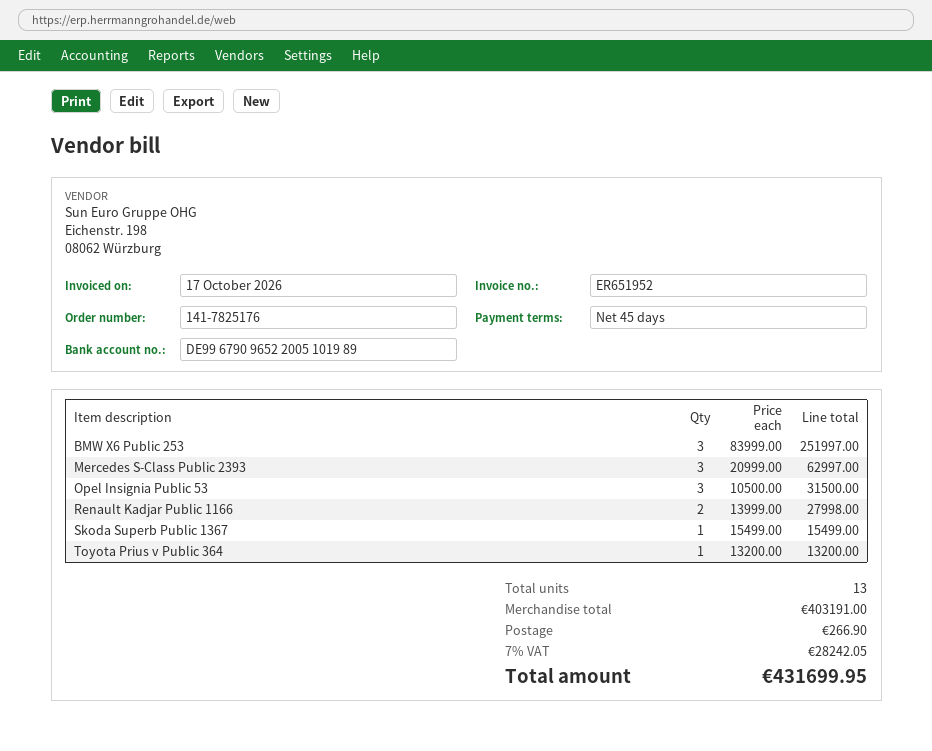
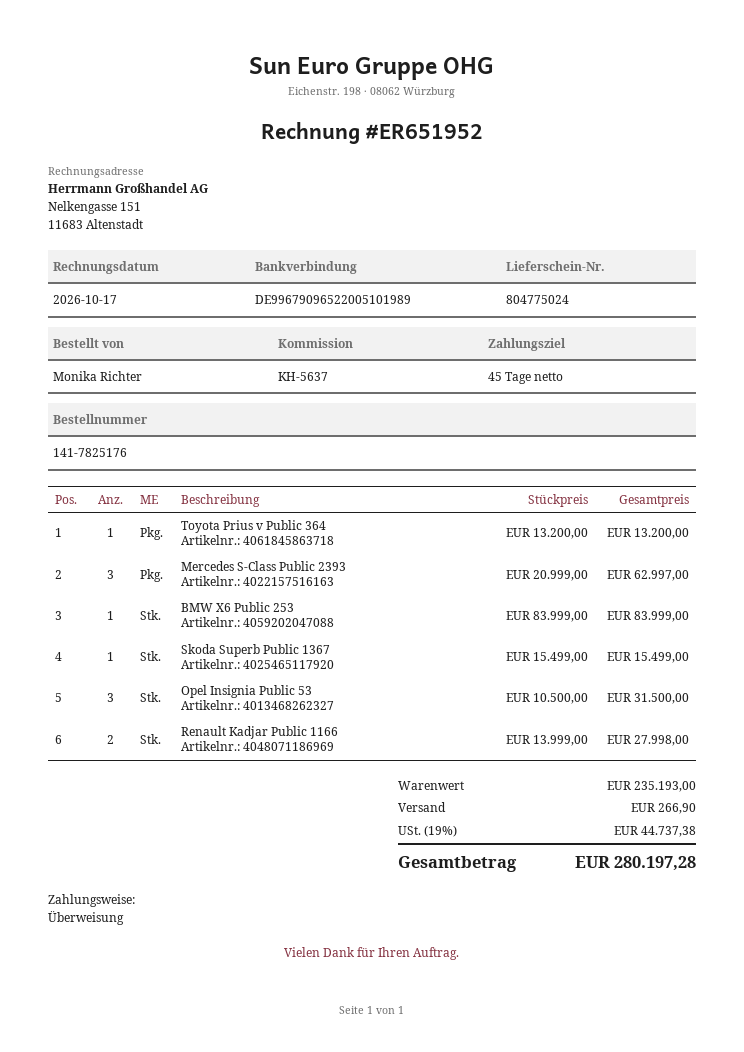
BMW X6 Public 253: 3 x 83999.00 = 251997.00 -> 1 x 83999.00 = 83999.00
subtotal: 403191.00 -> 235193.00
tax: 7% = 28242.05 -> 19% = 44737.38
total: 431699.95 -> 280197.28

